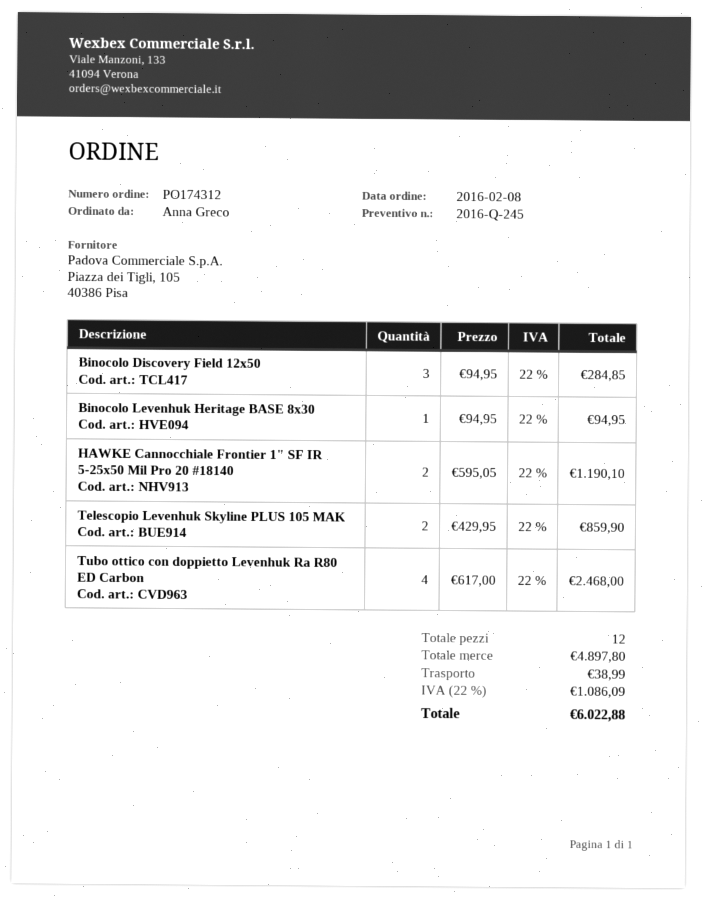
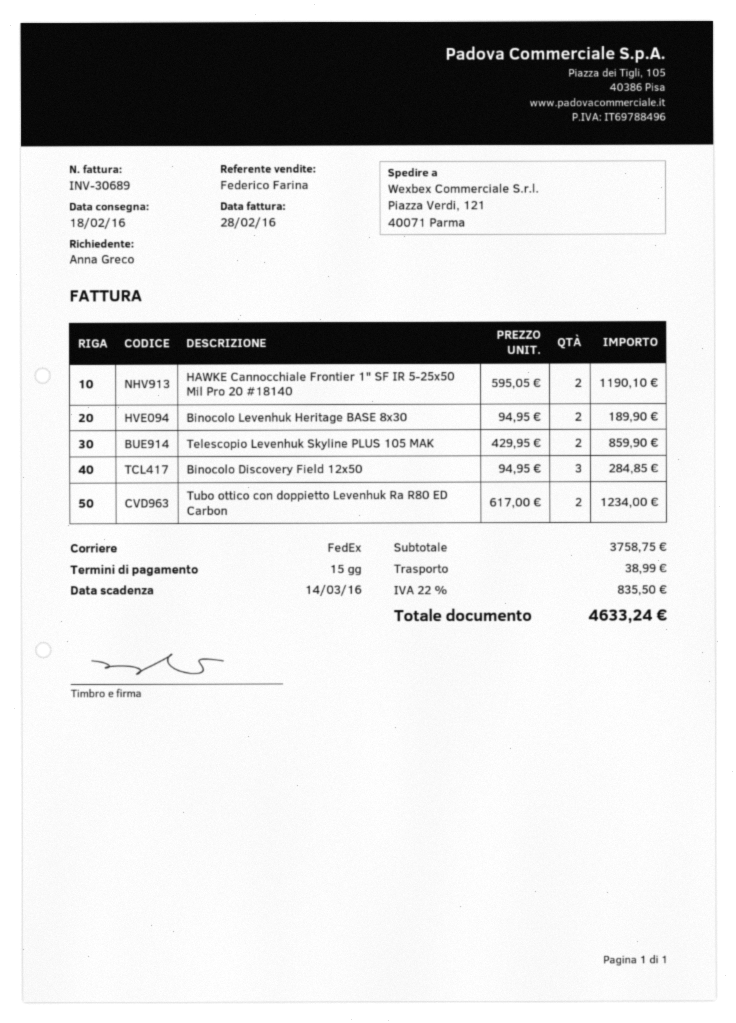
Binocolo Levenhuk Heritage BASE 8x30: 1 x 94.95 = 94.95 -> 2 x 94.95 = 189.90
Tubo ottico con doppietto Levenhuk Ra R80 ED Carbon: 4 x 617.00 = 2468.00 -> 2 x 617.00 = 1234.00
subtotal: 4897.80 -> 3758.75
tax: 22% = 1086.09 -> 22% = 835.50
total: 6022.88 -> 4633.24

